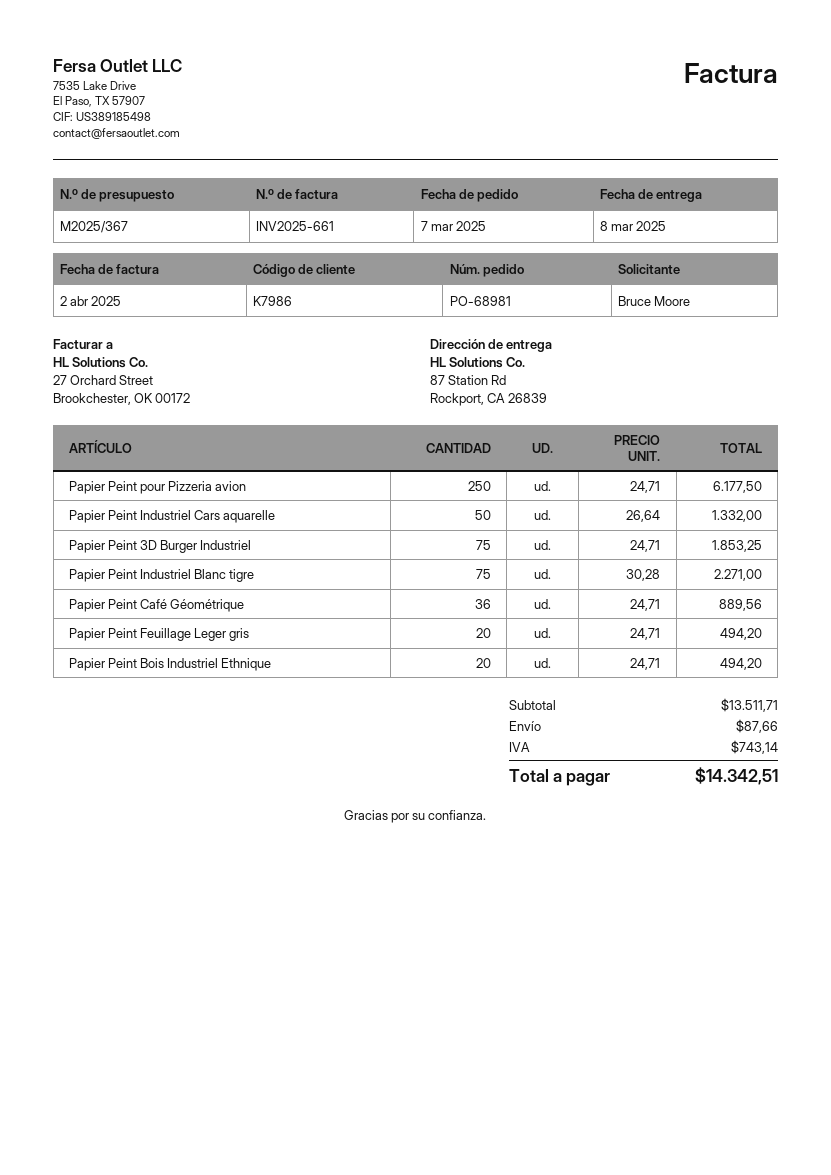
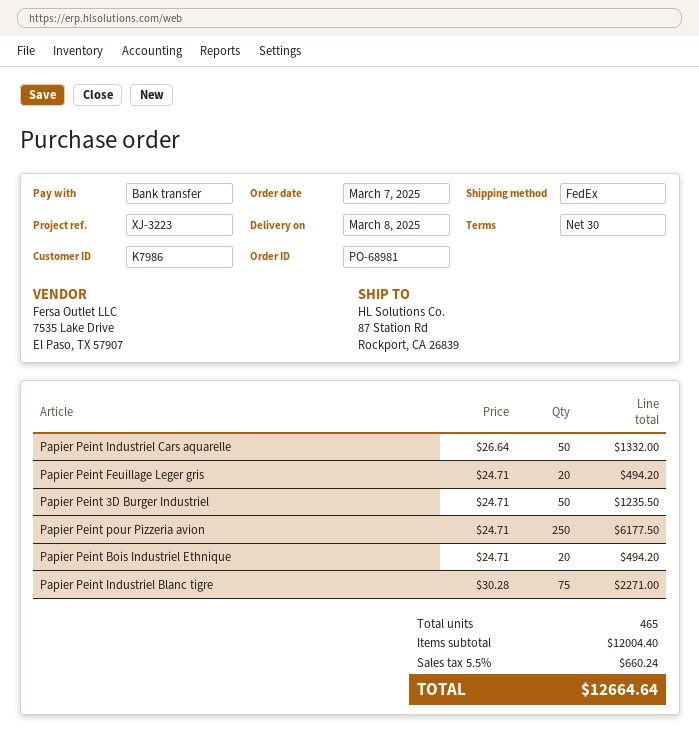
Papier Peint 3D Burger Industriel: 75 x 24.71 = 1853.25 -> 50 x 24.71 = 1235.50
Papier Peint Café Géométrique: 36 x 24.71 = 889.56 -> none
subtotal: 13511.71 -> 12004.40
shipping: 87.66 -> none
tax: 743.14 -> 660.24
total: 14342.51 -> 12664.64

